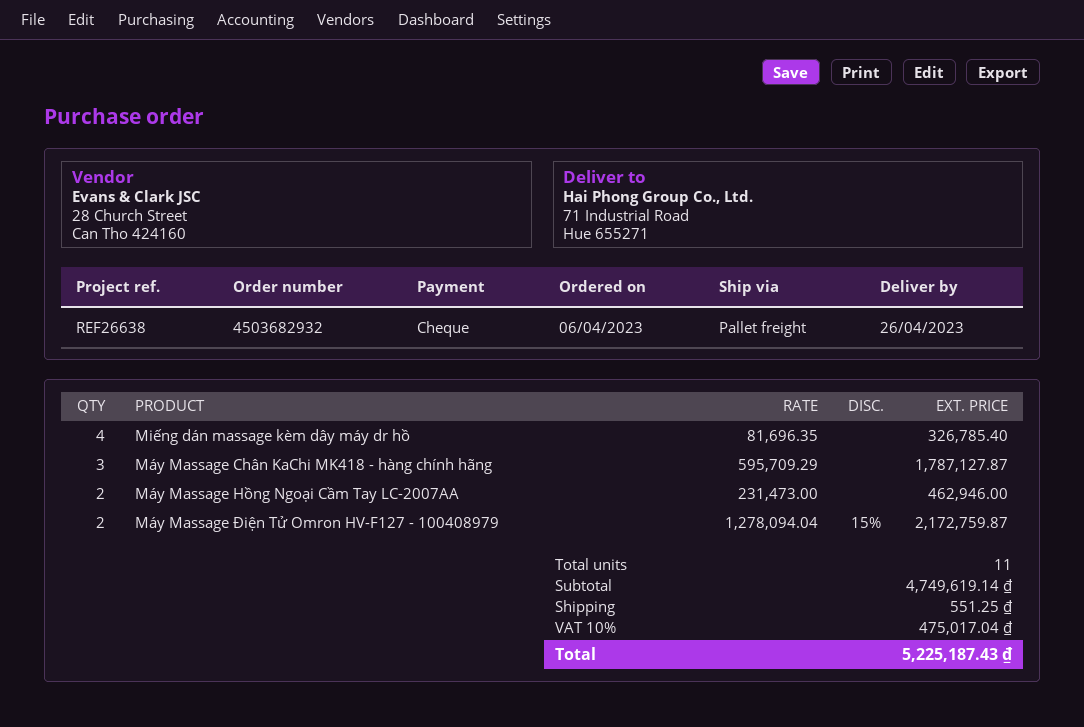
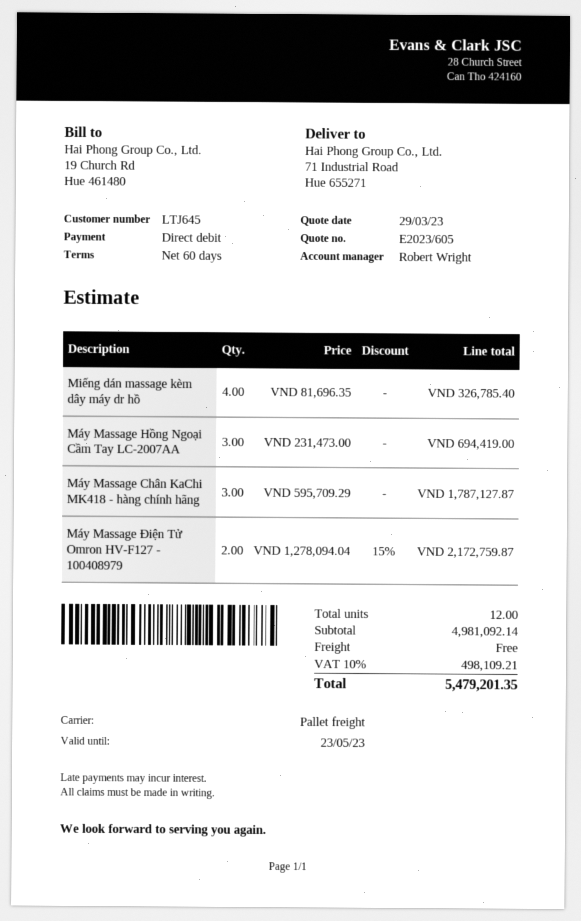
payment method: cheque -> direct debit
Máy Massage Hồng Ngoại Cầm Tay LC-2007AA: 2 x 231473.00 = 462946.00 -> 3 x 231473.00 = 694419.00
total quantity: 11 -> 12
subtotal: 4749619.14 -> 4981092.14
shipping: 551.25 -> 0.00
tax: 10% = 475017.04 -> 10% = 498109.21
total: 5225187.43 -> 5479201.35

